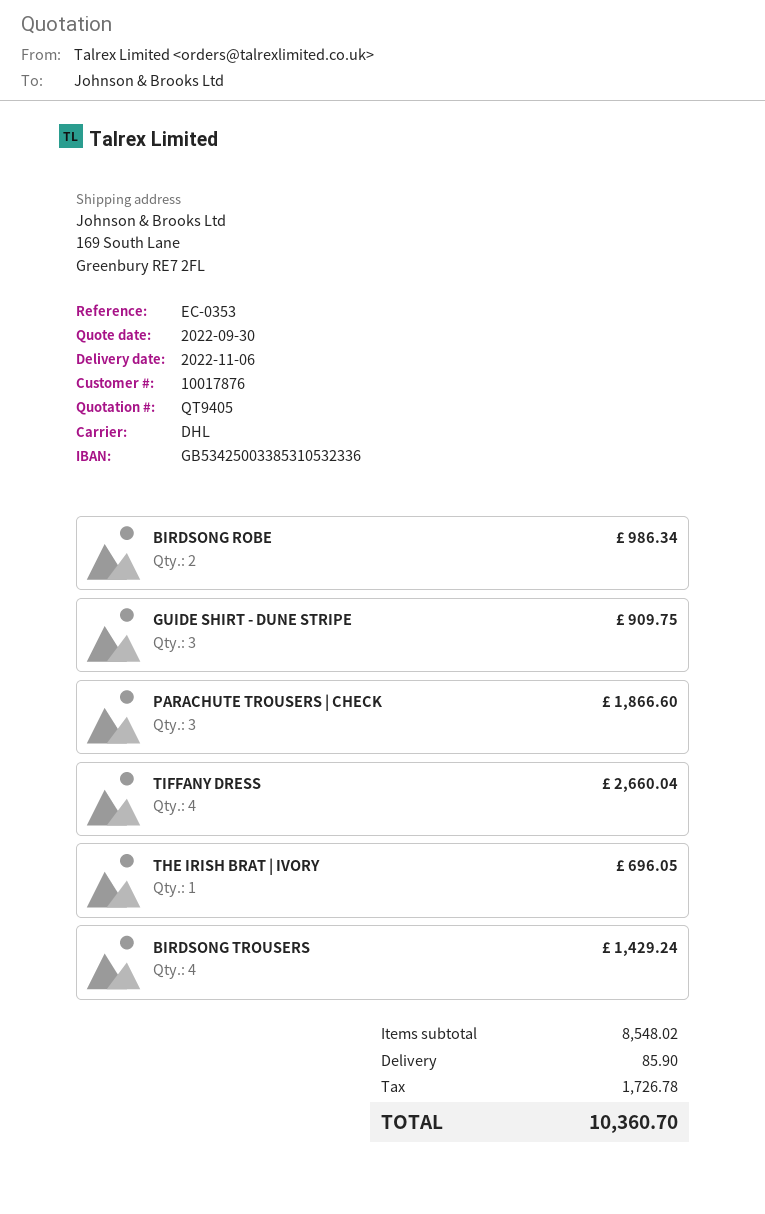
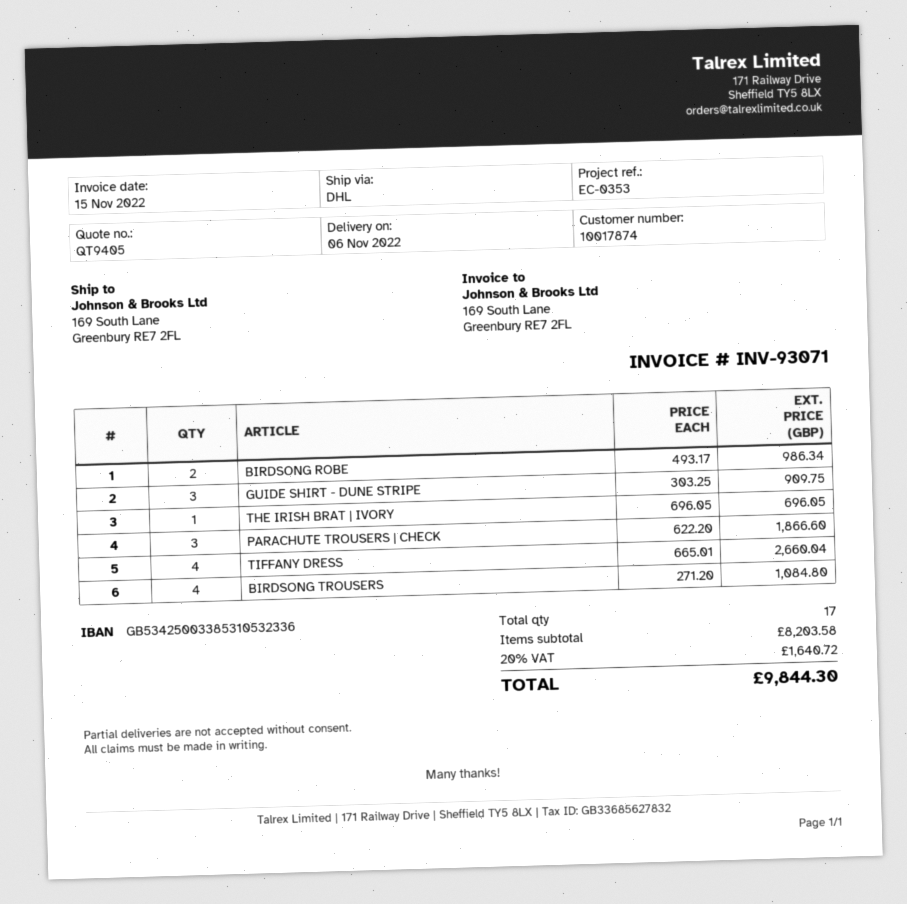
customer number: 10017876 -> 10017874
BIRDSONG TROUSERS: 4 for 1429.24 -> 4 for 1084.80
subtotal: 8548.02 -> 8203.58
shipping: 85.90 -> none
tax: 1726.78 -> 1640.72
total: 10360.70 -> 9844.30

